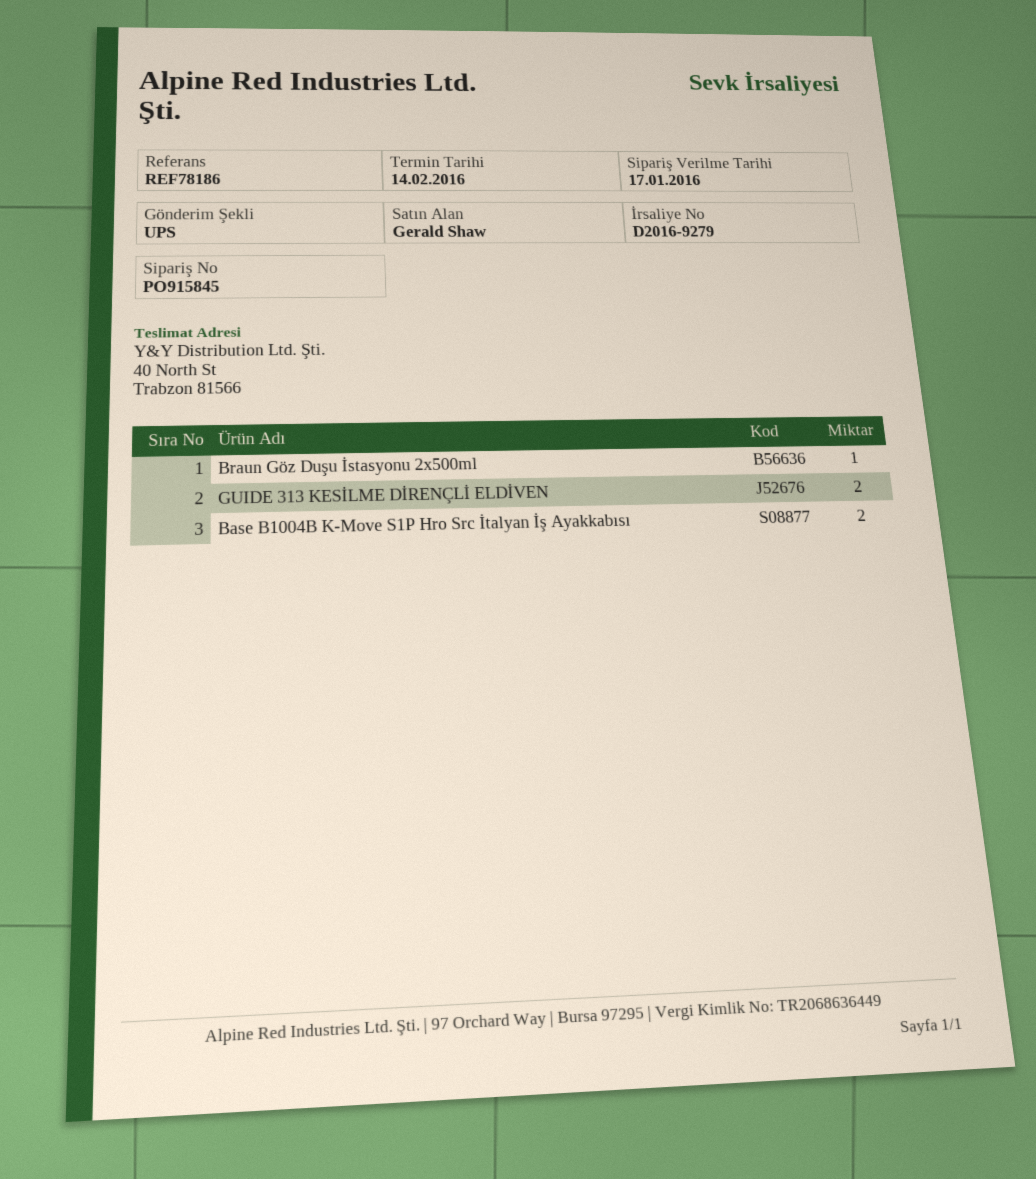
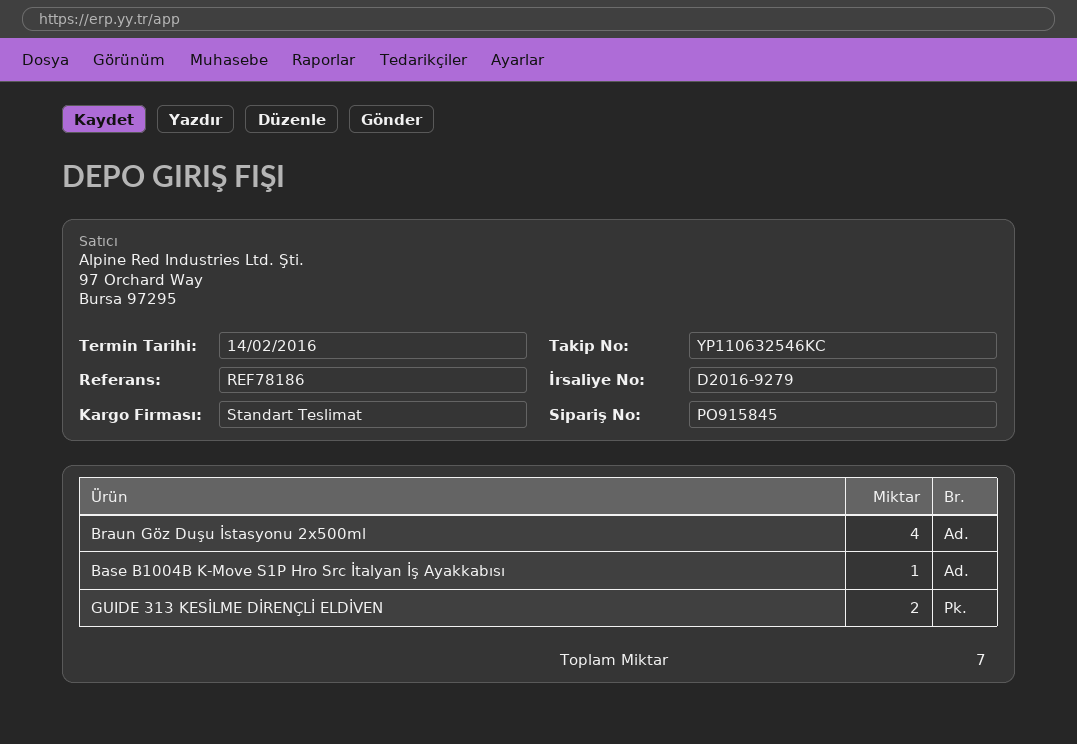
shipping method: UPS -> standard
Braun Göz Duşu İstasyonu 2x500ml: 1 -> 4
Base B1004B K-Move S1P Hro Src İtalyan İş Ayakkabısı: 2 -> 1

